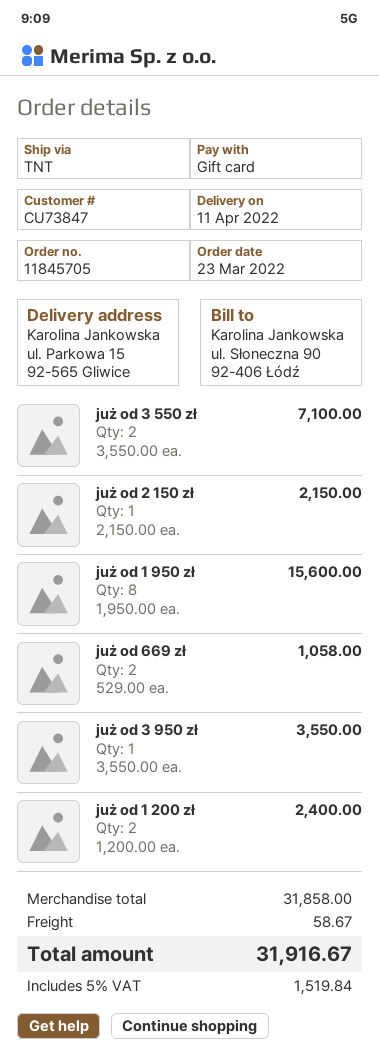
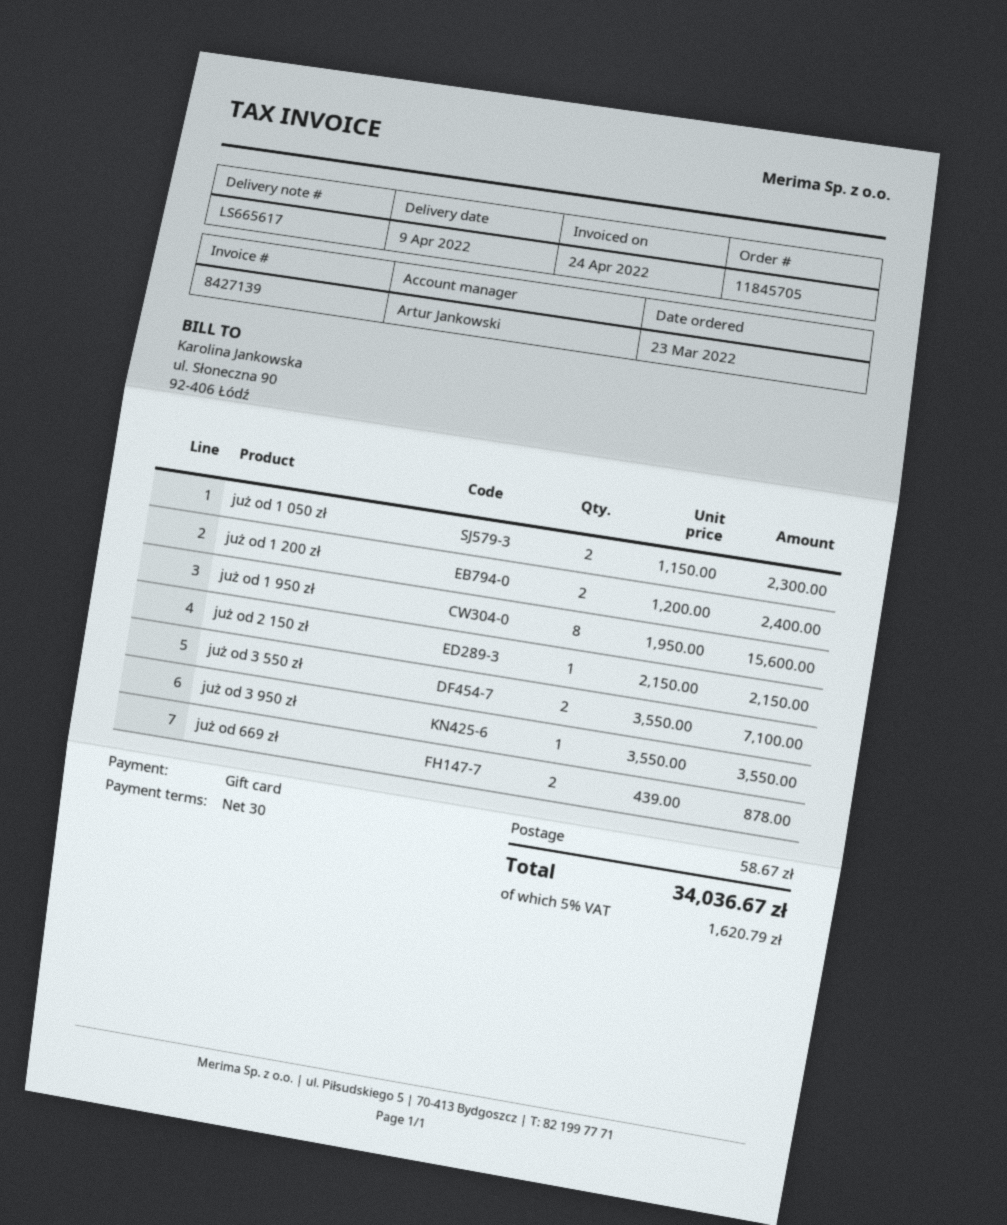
delivery date: 2022-04-11 -> 2022-04-09
już od 669 zł: 2 x 529.00 = 1058.00 -> 2 x 439.00 = 878.00
już od 1 050 zł: none -> 2 x 1150.00 = 2300.00
tax: 5% = 1519.84 -> 5% = 1620.79
total: 31916.67 -> 34036.67

